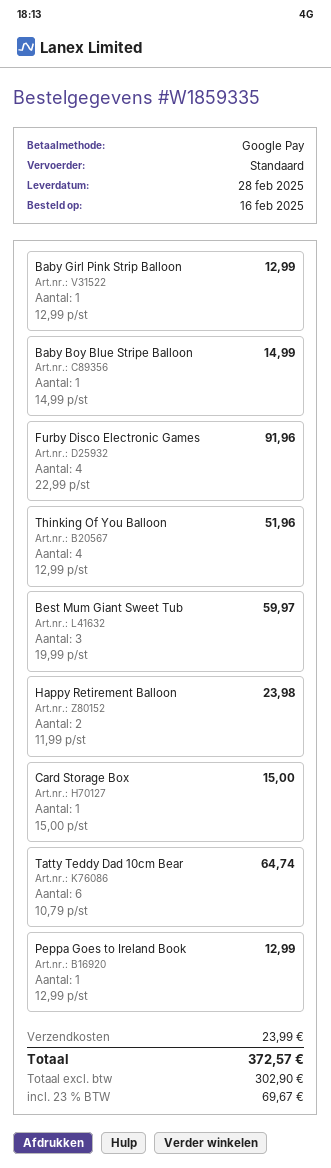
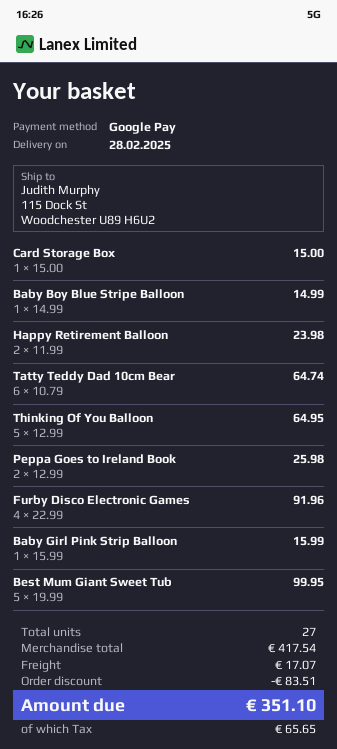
Baby Girl Pink Strip Balloon: 1 x 12.99 = 12.99 -> 1 x 15.99 = 15.99
Thinking Of You Balloon: 4 x 12.99 = 51.96 -> 5 x 12.99 = 64.95
Best Mum Giant Sweet Tub: 3 x 19.99 = 59.97 -> 5 x 19.99 = 99.95
Peppa Goes to Ireland Book: 1 x 12.99 = 12.99 -> 2 x 12.99 = 25.98
discount: none -> 83.51
shipping: 23.99 -> 17.07
tax: 69.67 -> 65.65
total: 372.57 -> 351.10

